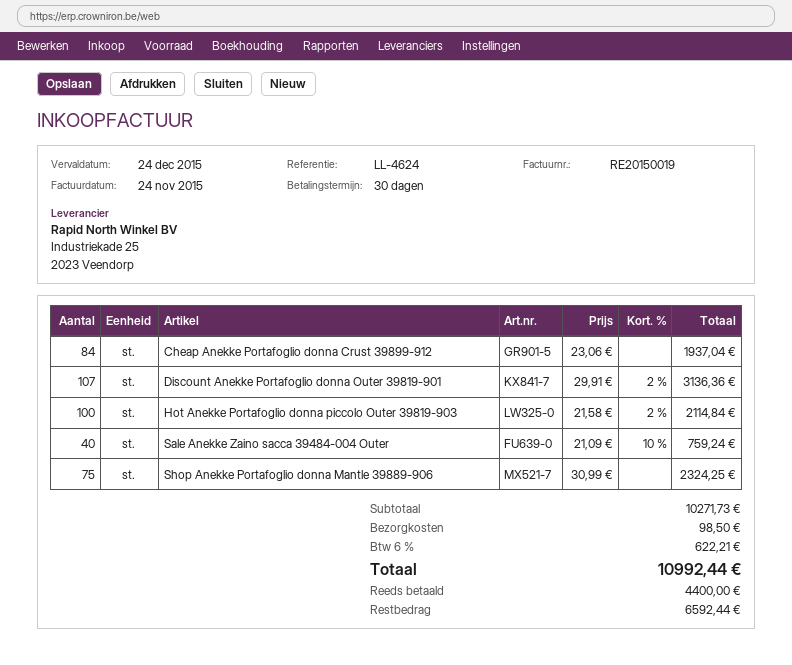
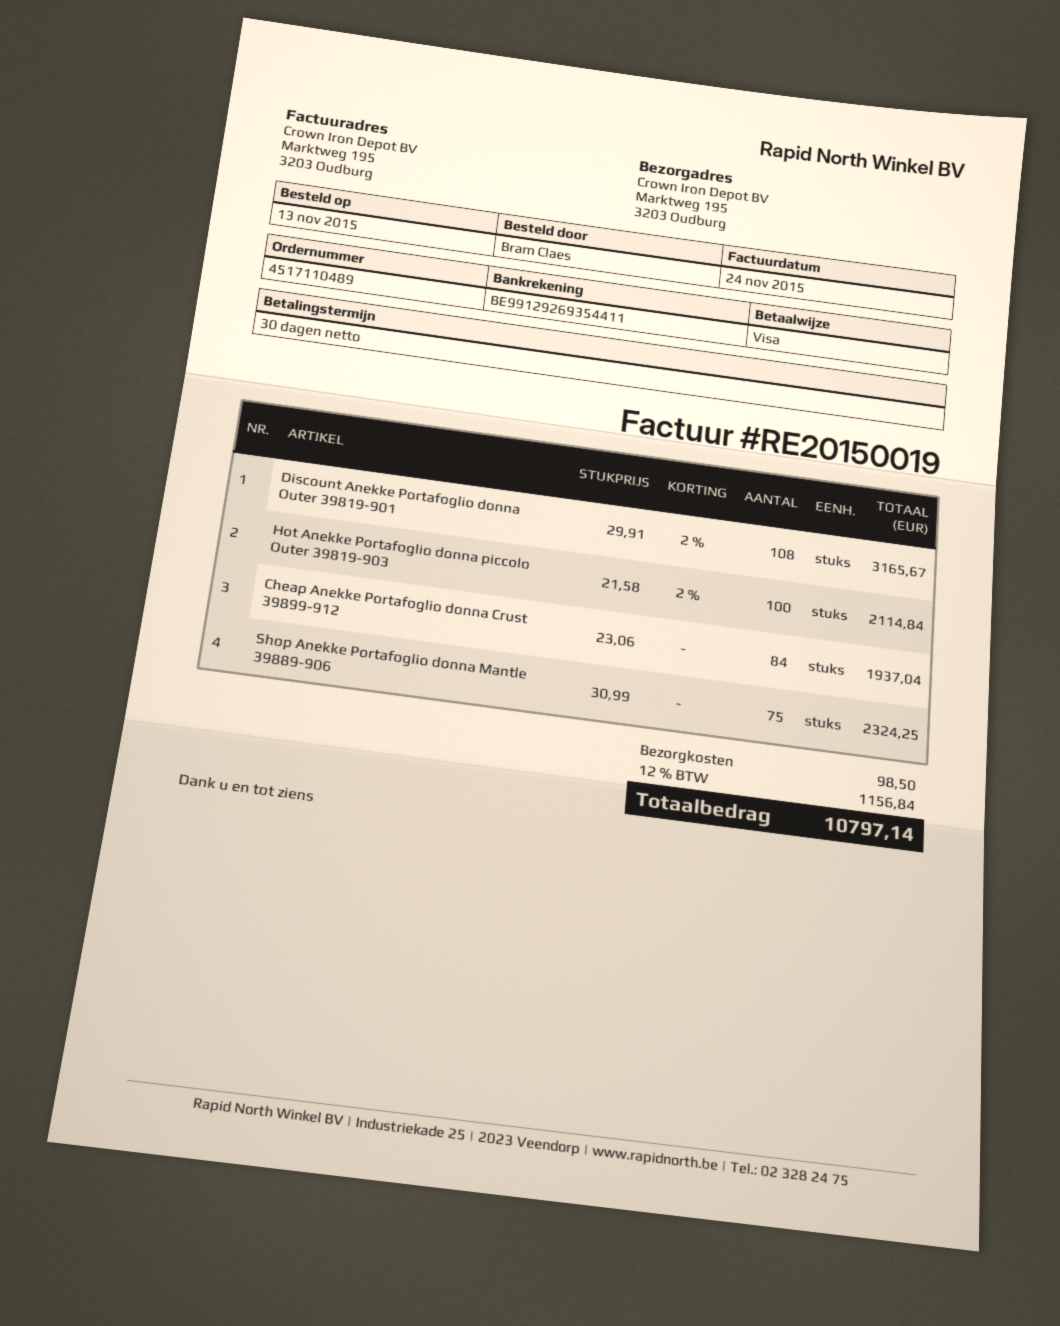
Discount Anekke Portafoglio donna Outer 39819-901: 107 x 29.91 - 2% = 3136.36 -> 108 x 29.91 - 2% = 3165.67
Sale Anekke Zaino sacca 39484-004 Outer: 40 x 21.09 - 10% = 759.24 -> none
tax: 6% = 622.21 -> 12% = 1156.84
total: 10992.44 -> 10797.14

